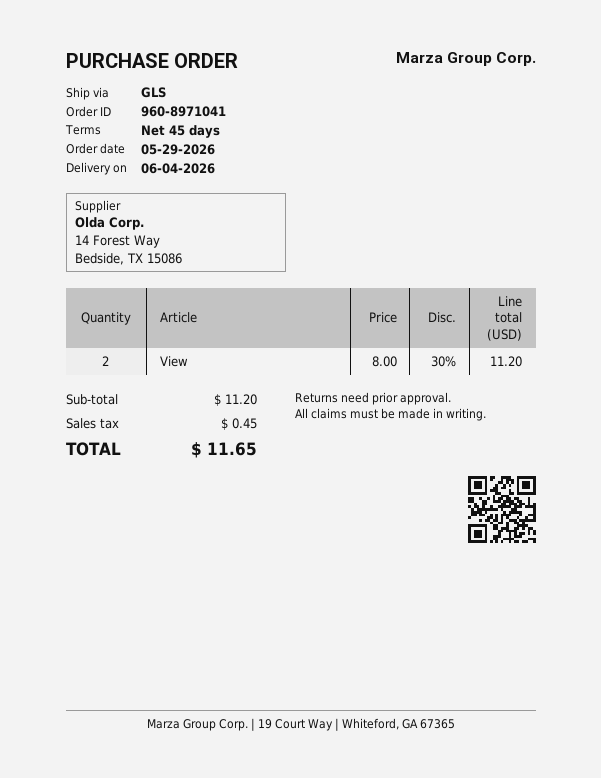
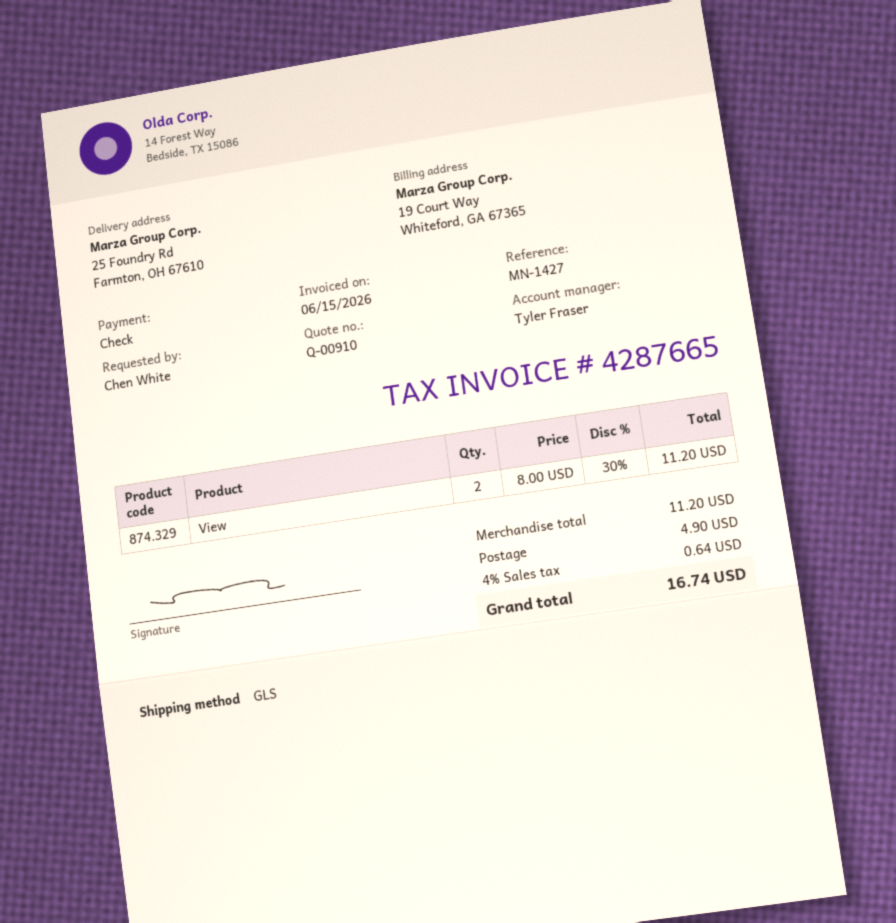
shipping: none -> 4.90
tax: 0.45 -> 0.64
total: 11.65 -> 16.74

